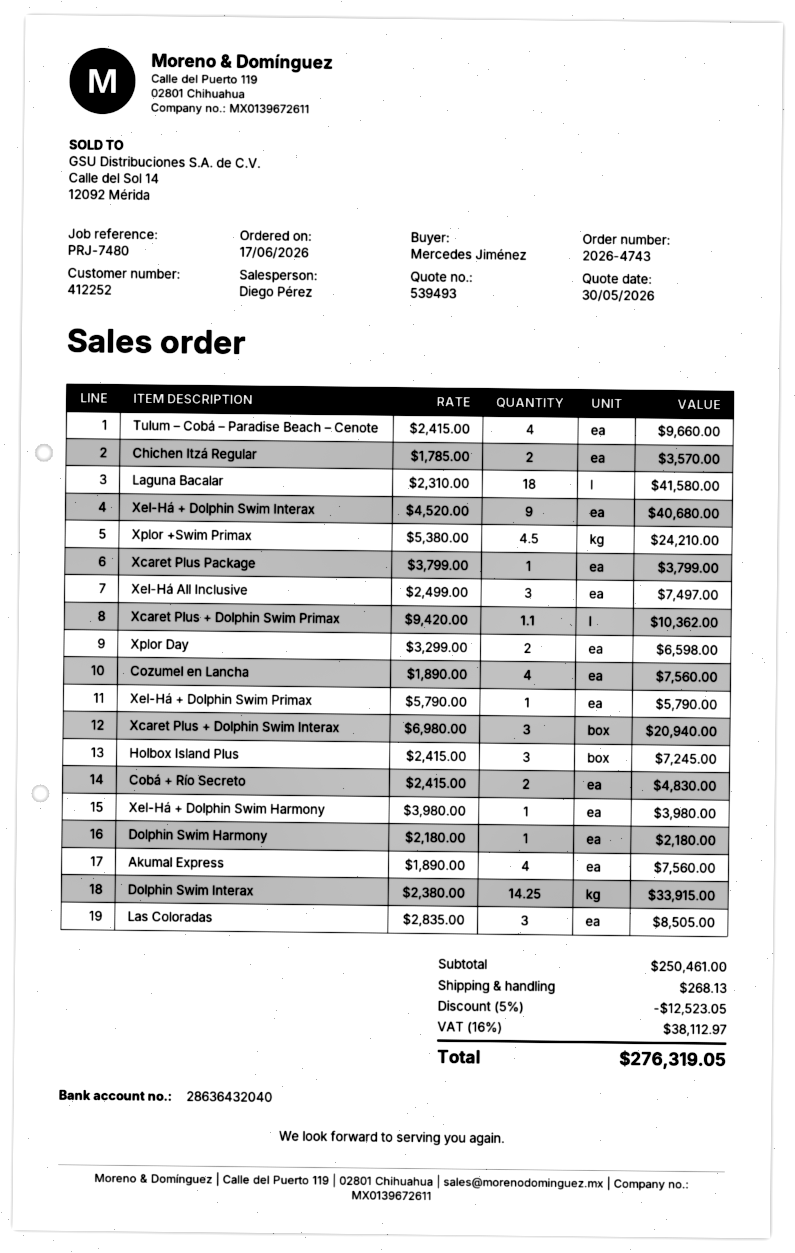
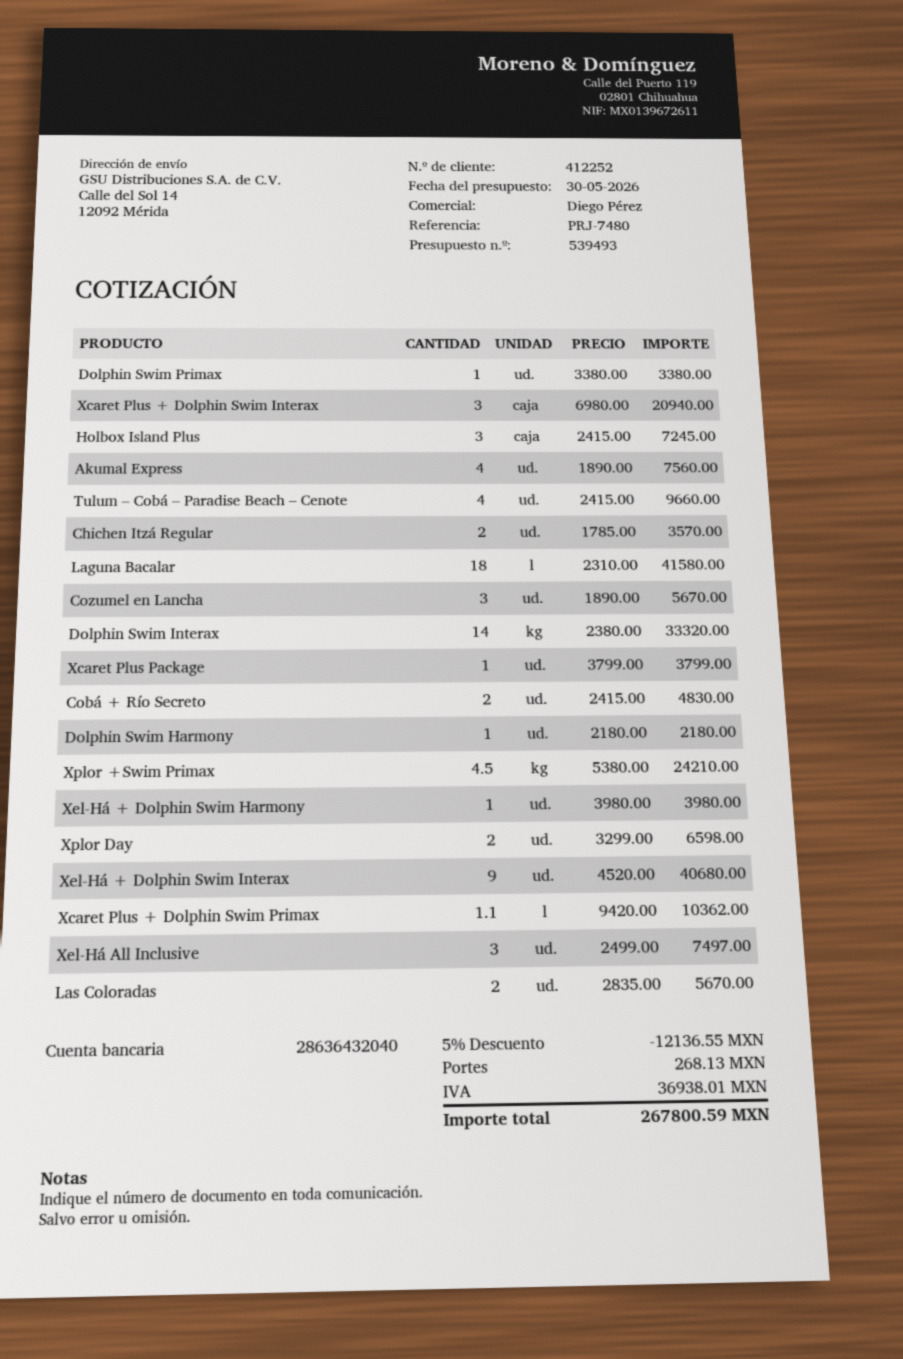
Cozumel en Lancha: 4 x 1890.00 = 7560.00 -> 3 x 1890.00 = 5670.00
Xel-Há + Dolphin Swim Primax: 1 x 5790.00 = 5790.00 -> none
Dolphin Swim Interax: 14.25 x 2380.00 = 33915.00 -> 14 x 2380.00 = 33320.00
Las Coloradas: 3 x 2835.00 = 8505.00 -> 2 x 2835.00 = 5670.00
Dolphin Swim Primax: none -> 1 x 3380.00 = 3380.00
discount: 5% = 12523.05 -> 5% = 12136.55
tax: 38112.97 -> 36938.01
total: 276319.05 -> 267800.59

